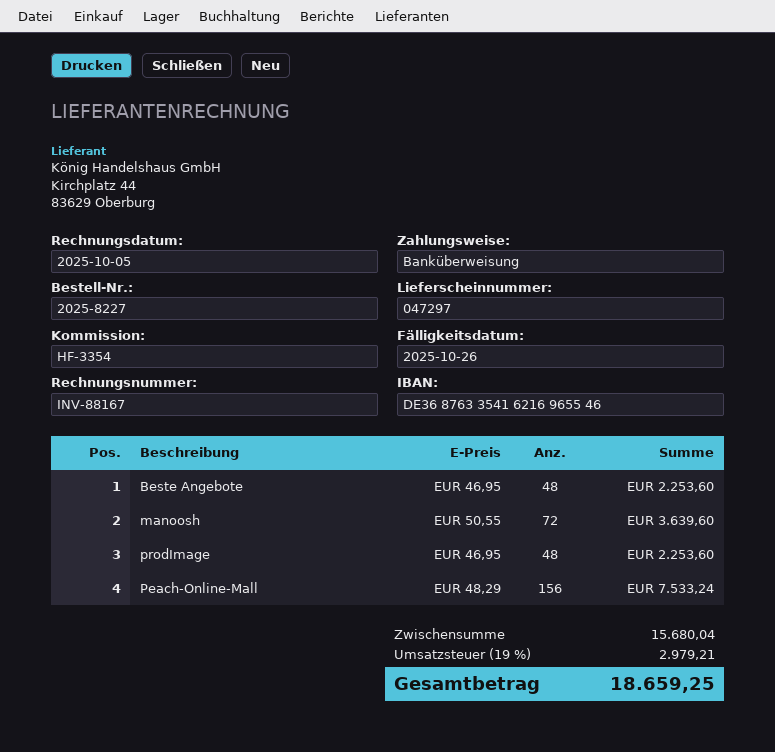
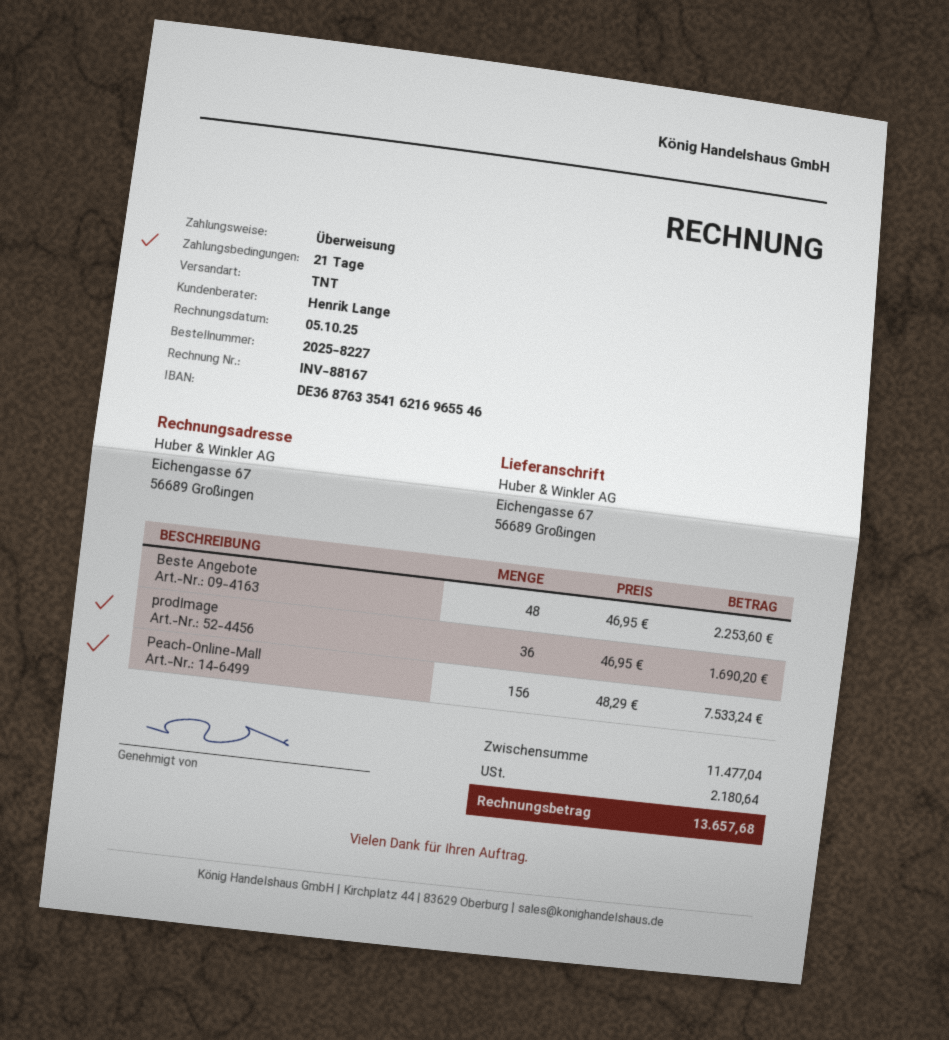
manoosh: 72 x 50.55 = 3639.60 -> none
prodImage: 48 x 46.95 = 2253.60 -> 36 x 46.95 = 1690.20
subtotal: 15680.04 -> 11477.04
tax: 2979.21 -> 2180.64
total: 18659.25 -> 13657.68

